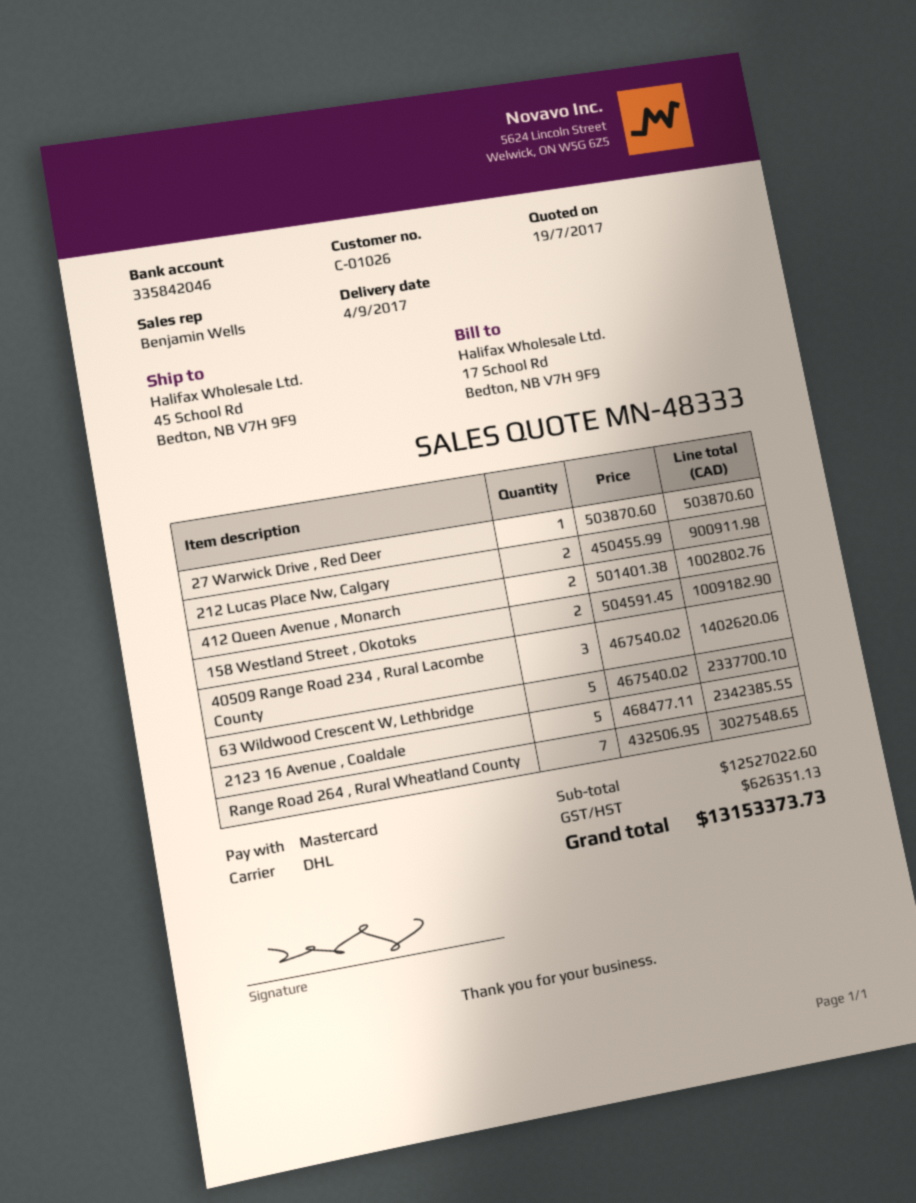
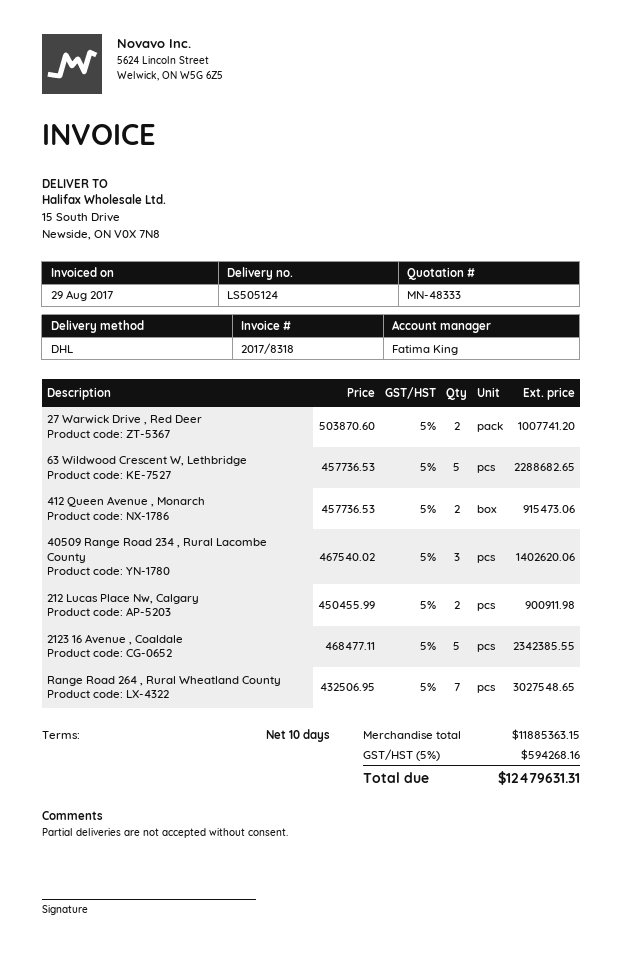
sales rep: Benjamin Wells -> Fatima King
ship to: 45 School Rd, Bedton, NB V7H 9F9 -> 15 South Drive, Newside, ON V0X 7N8
27 Warwick Drive , Red Deer: 1 x 503870.60 = 503870.60 -> 2 x 503870.60 = 1007741.20
412 Queen Avenue , Monarch: 2 x 501401.38 = 1002802.76 -> 2 x 457736.53 = 915473.06
158 Westland Street , Okotoks: 2 x 504591.45 = 1009182.90 -> none
63 Wildwood Crescent W, Lethbridge: 5 x 467540.02 = 2337700.10 -> 5 x 457736.53 = 2288682.65
subtotal: 12527022.60 -> 11885363.15
tax: 626351.13 -> 594268.16
total: 13153373.73 -> 12479631.31

